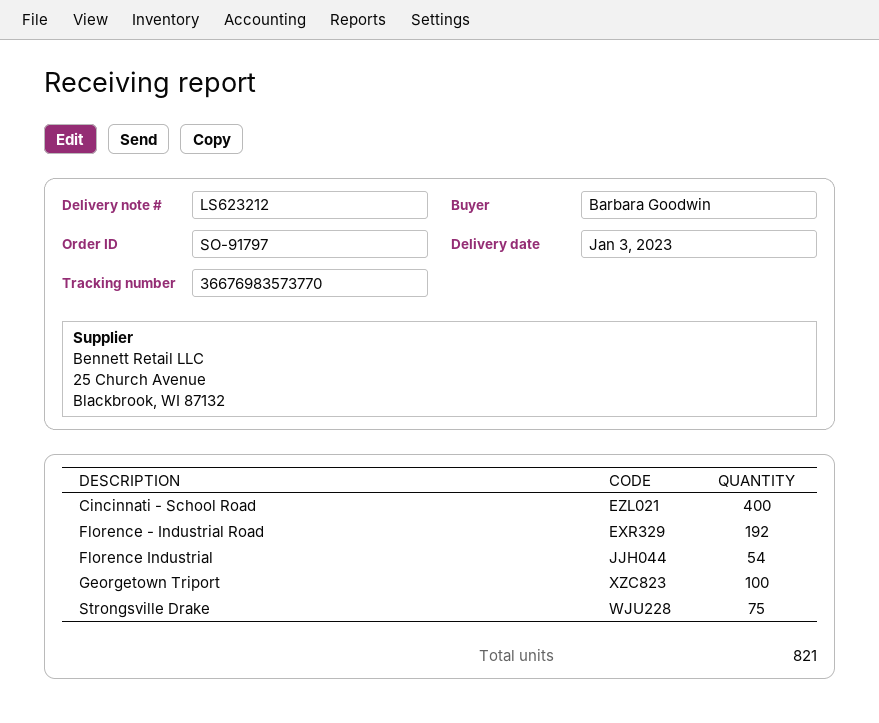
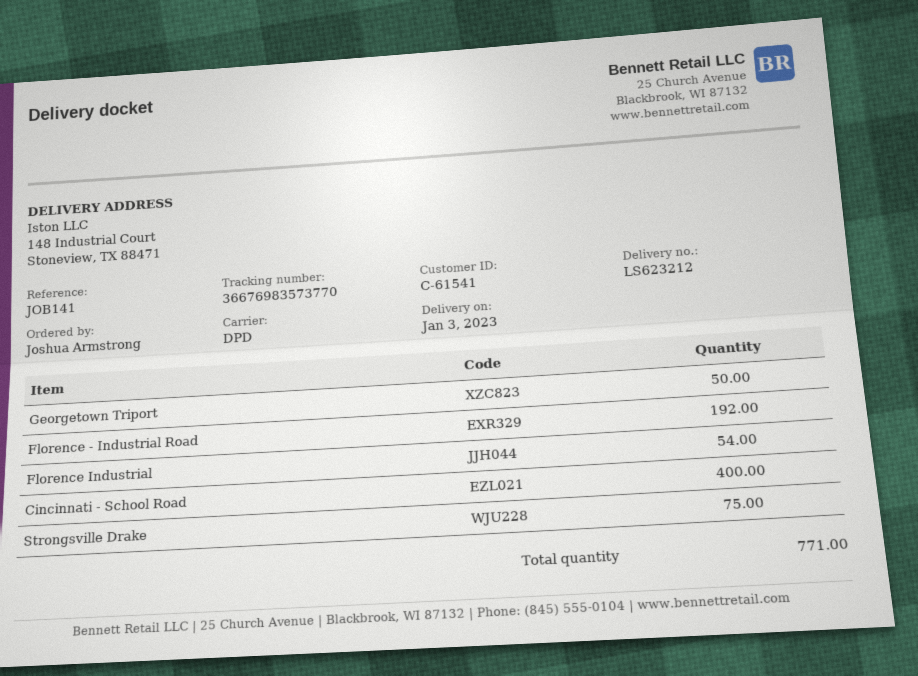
ordered by: Barbara Goodwin -> Joshua Armstrong
Georgetown Triport: 100 -> 50
total quantity: 821 -> 771

